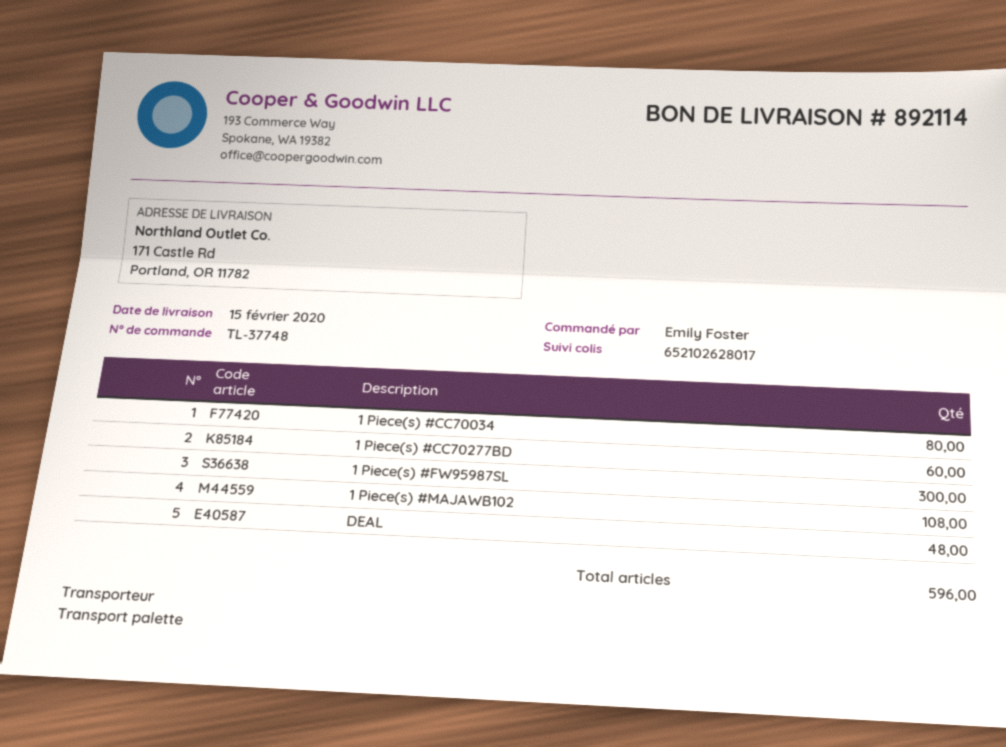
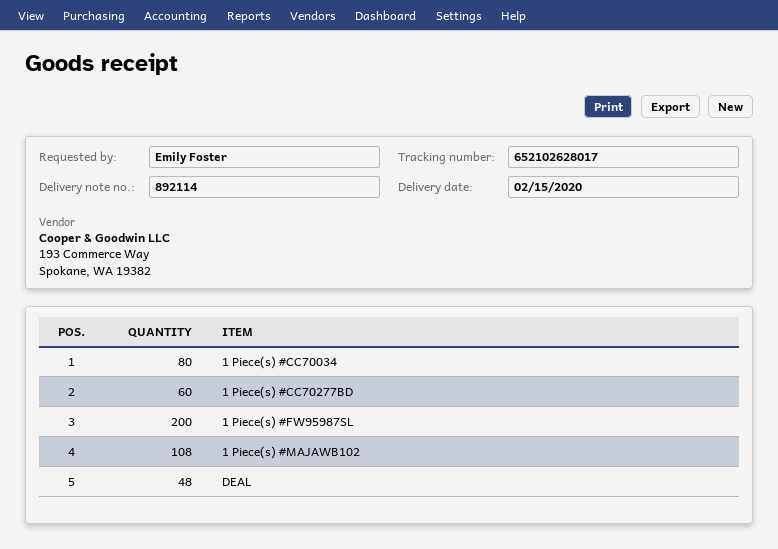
1 Piece(s) #FW95987SL: 300 -> 200

